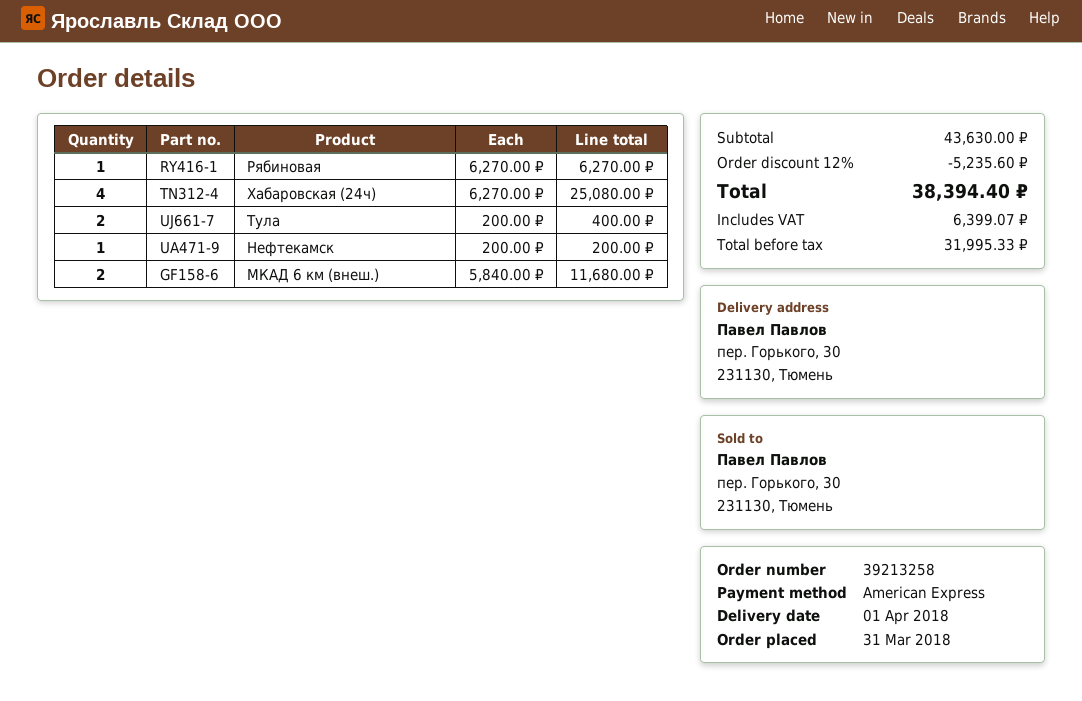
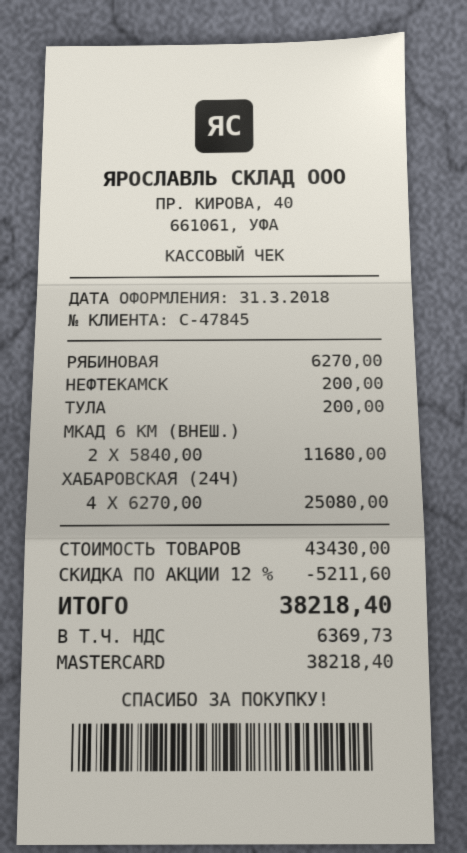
payment method: American Express -> Mastercard
Тула: 2 x 200.00 = 400.00 -> 1 x 200.00 = 200.00
subtotal: 43630.00 -> 43430.00
discount: 12% = 5235.60 -> 12% = 5211.60
tax: 6399.07 -> 6369.73
total: 38394.40 -> 38218.40

